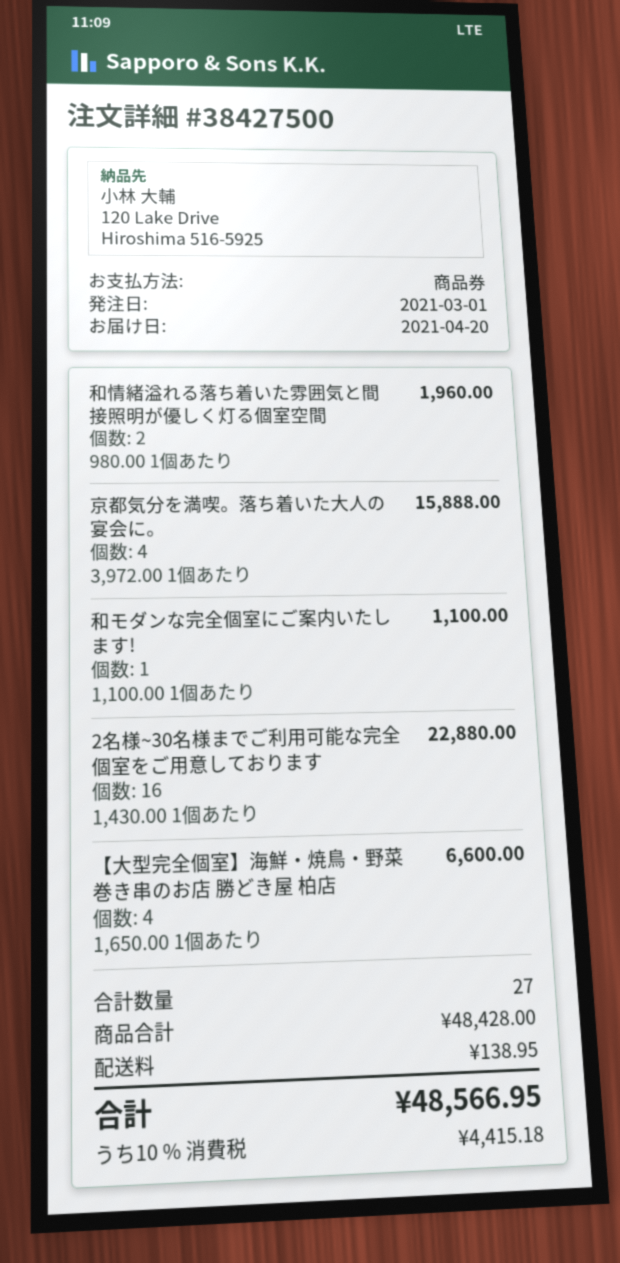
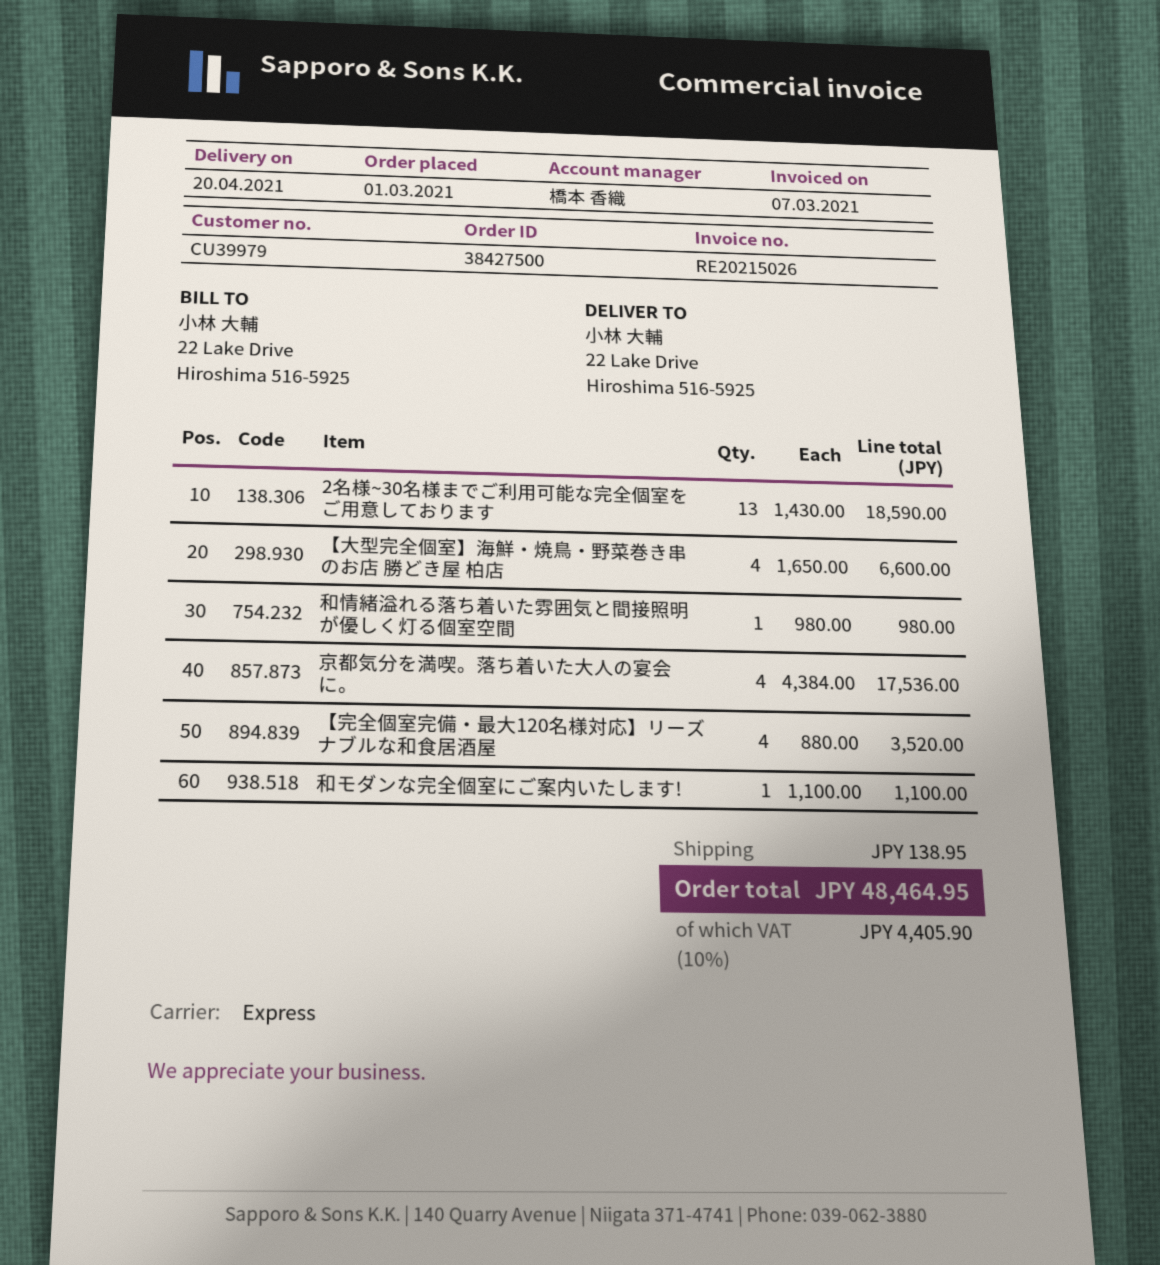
ship to: 120 Lake Drive, Hiroshima 516-5925 -> 22 Lake Drive, Hiroshima 516-5925
和情緒溢れる落ち着いた雰囲気と間接照明が優しく灯る個室空間: 2 x 980.00 = 1960.00 -> 1 x 980.00 = 980.00
京都気分を満喫。落ち着いた大人の宴会に。: 4 x 3972.00 = 15888.00 -> 4 x 4384.00 = 17536.00
2名様~30名様までご利用可能な完全個室をご用意しております: 16 x 1430.00 = 22880.00 -> 13 x 1430.00 = 18590.00
【完全個室完備・最大120名様対応】リーズナブルな和食居酒屋: none -> 4 x 880.00 = 3520.00
tax: 10% = 4415.18 -> 10% = 4405.90
total: 48566.95 -> 48464.95

